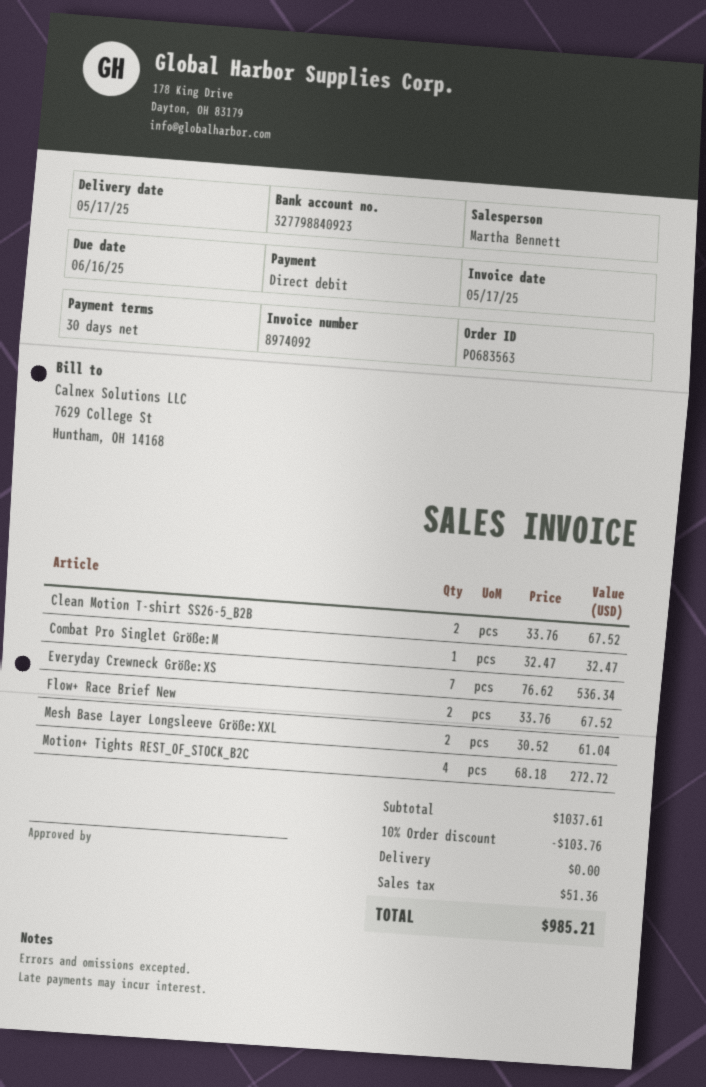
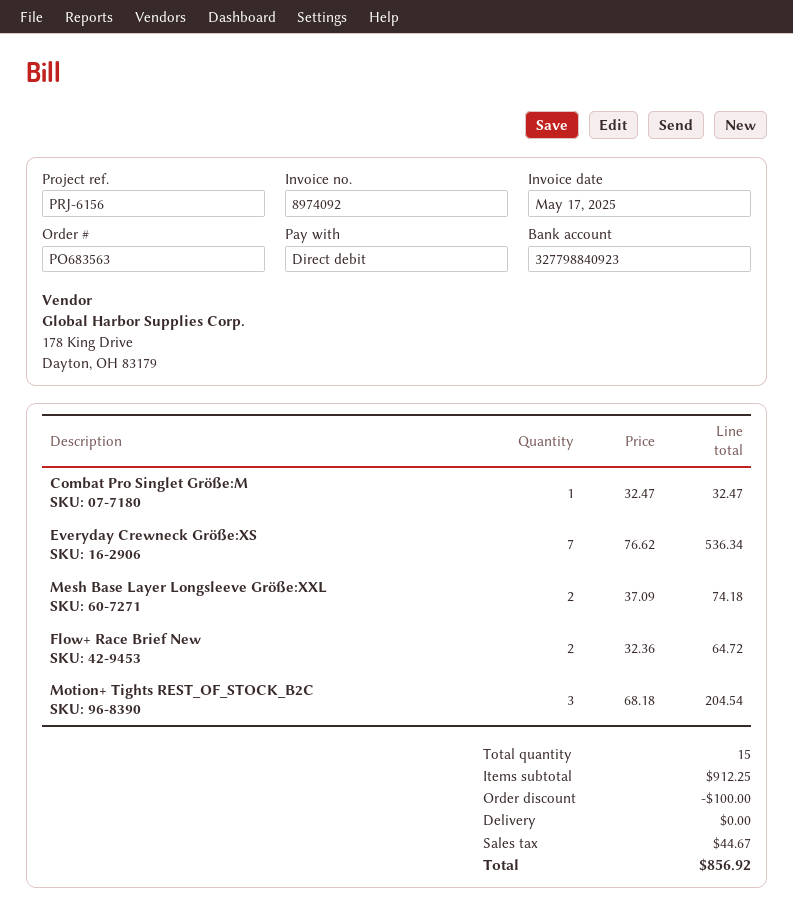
Clean Motion T-shirt SS26-5_B2B: 2 x 33.76 = 67.52 -> none
Flow+ Race Brief New: 2 x 33.76 = 67.52 -> 2 x 32.36 = 64.72
Mesh Base Layer Longsleeve Größe:XXL: 2 x 30.52 = 61.04 -> 2 x 37.09 = 74.18
Motion+ Tights REST_OF_STOCK_B2C: 4 x 68.18 = 272.72 -> 3 x 68.18 = 204.54
subtotal: 1037.61 -> 912.25
discount: 103.76 -> 100.00
tax: 51.36 -> 44.67
total: 985.21 -> 856.92

